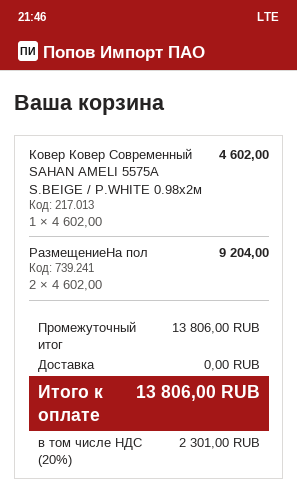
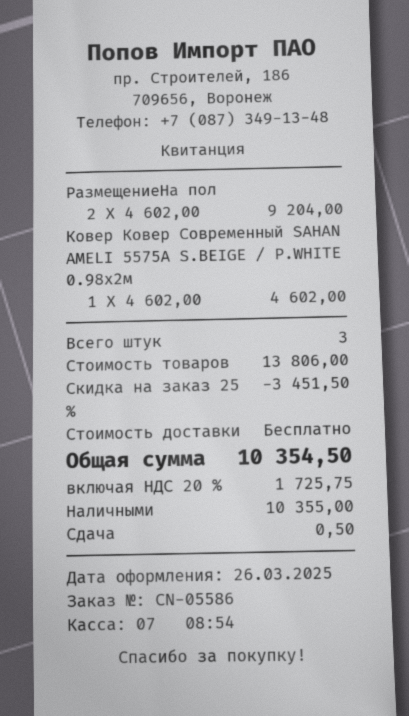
discount: none -> 25% = 3451.50
tax: 20% = 2301.00 -> 20% = 1725.75
total: 13806.00 -> 10354.50

